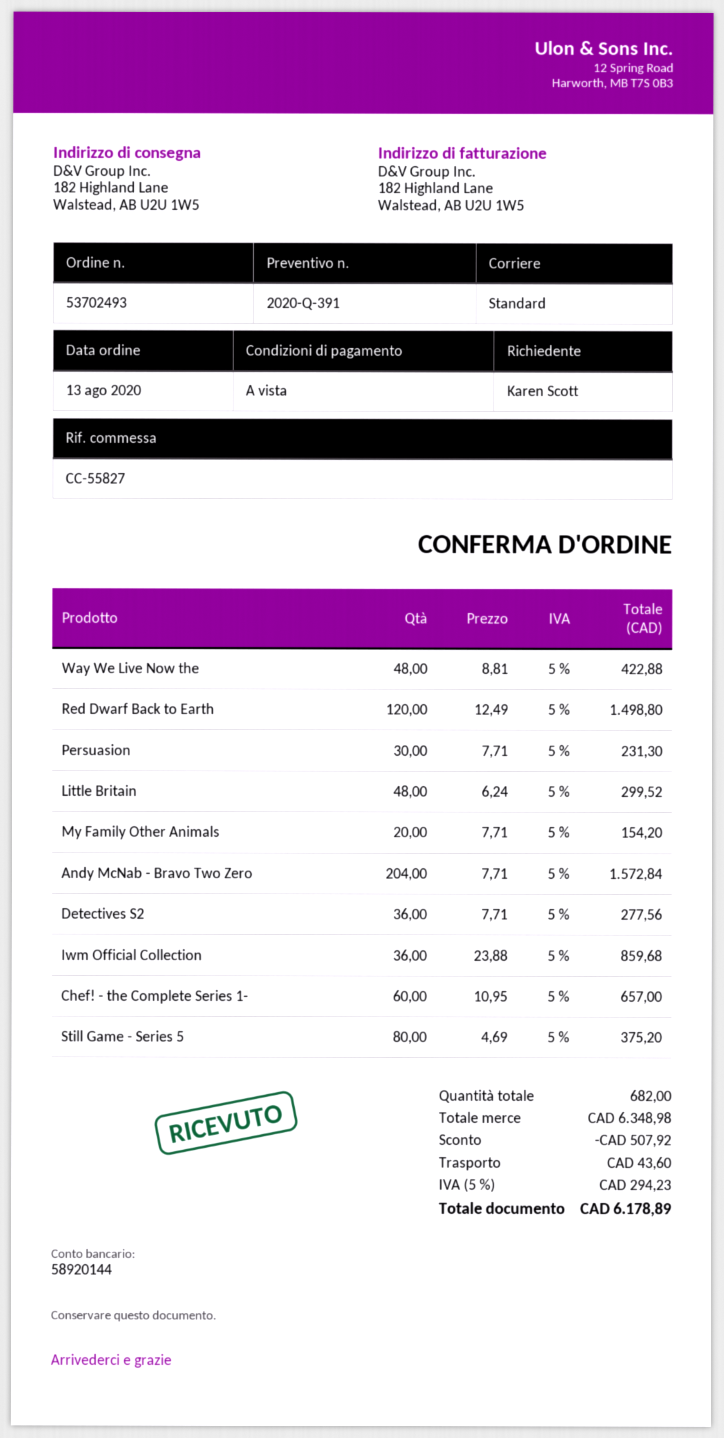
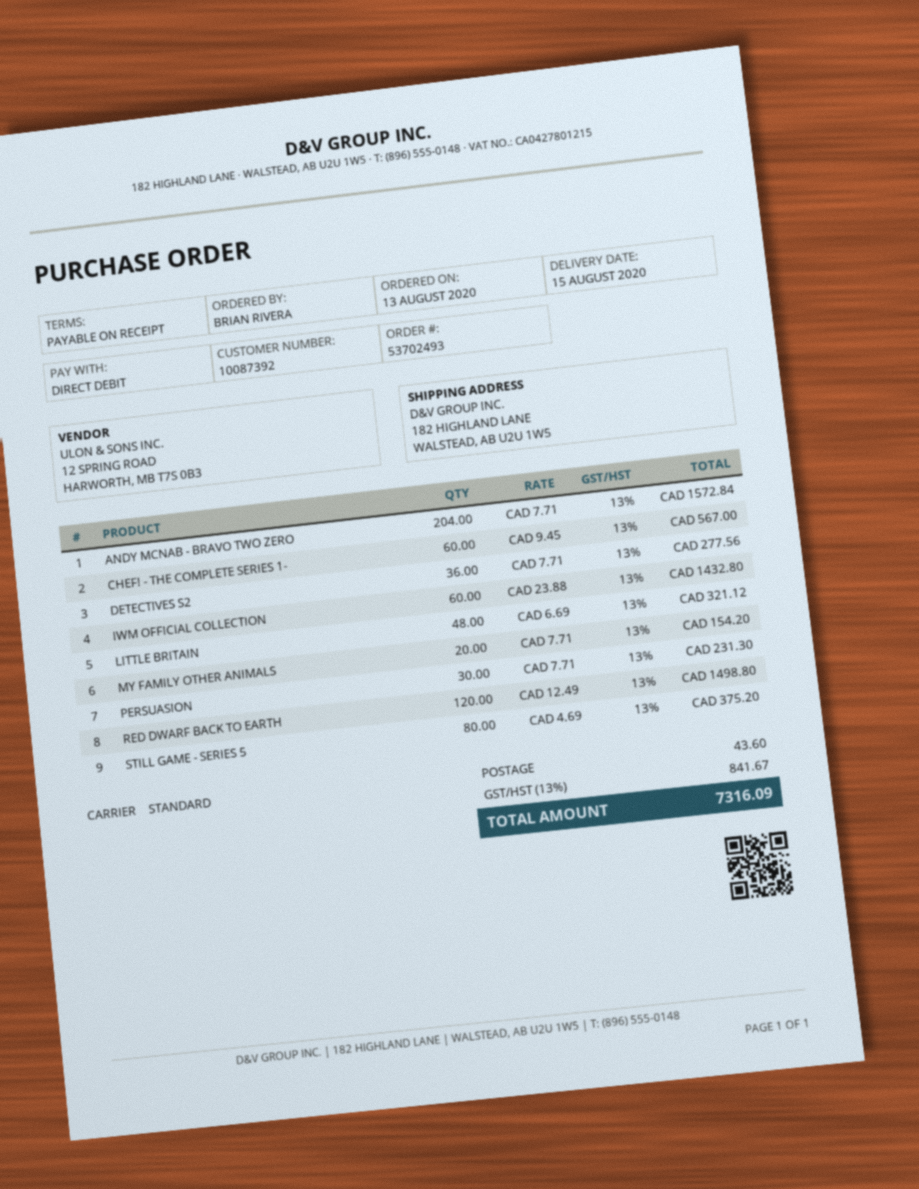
ordered by: Karen Scott -> BRIAN RIVERA
Way We Live Now the: 48 x 8.81 = 422.88 -> none
Little Britain: 48 x 6.24 = 299.52 -> 48 x 6.69 = 321.12
Iwm Official Collection: 36 x 23.88 = 859.68 -> 60 x 23.88 = 1432.80
Chef! - the Complete Series 1-: 60 x 10.95 = 657.00 -> 60 x 9.45 = 567.00
discount: 507.92 -> none
tax: 5% = 294.23 -> 13% = 841.67
total: 6178.89 -> 7316.09

